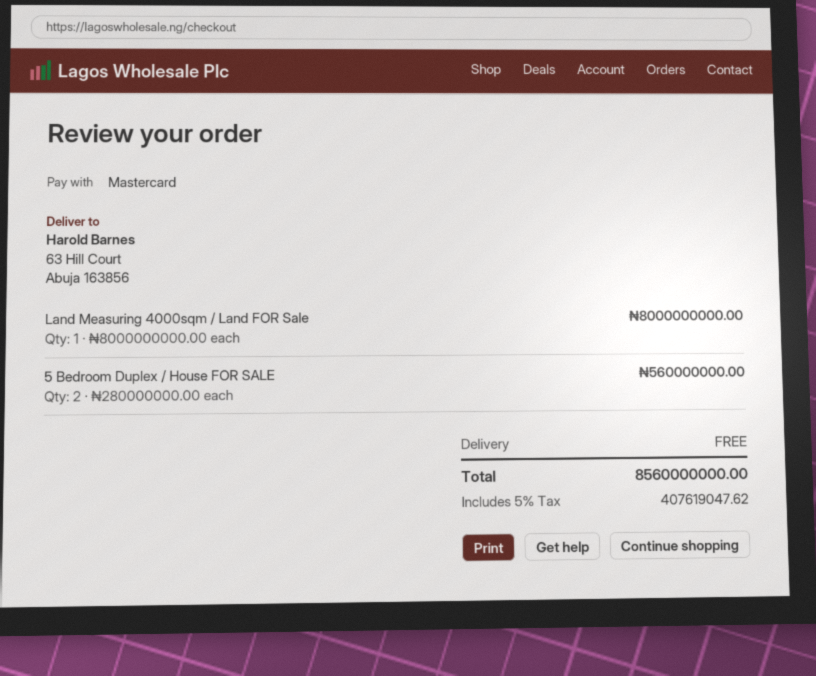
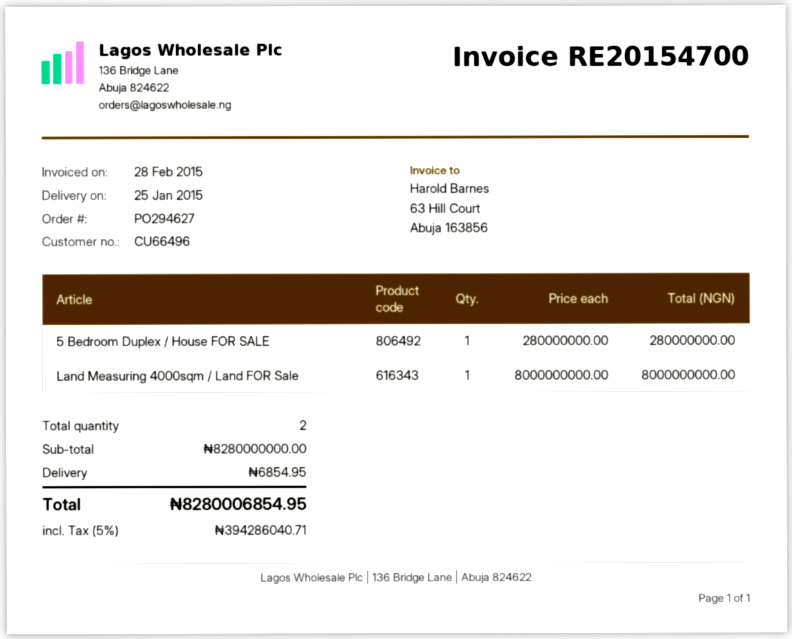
5 Bedroom Duplex / House FOR SALE: 2 x 280000000.00 = 560000000.00 -> 1 x 280000000.00 = 280000000.00
shipping: 0.00 -> 6854.95
tax: 5% = 407619047.62 -> 5% = 394286040.71
total: 8560000000.00 -> 8280006854.95

